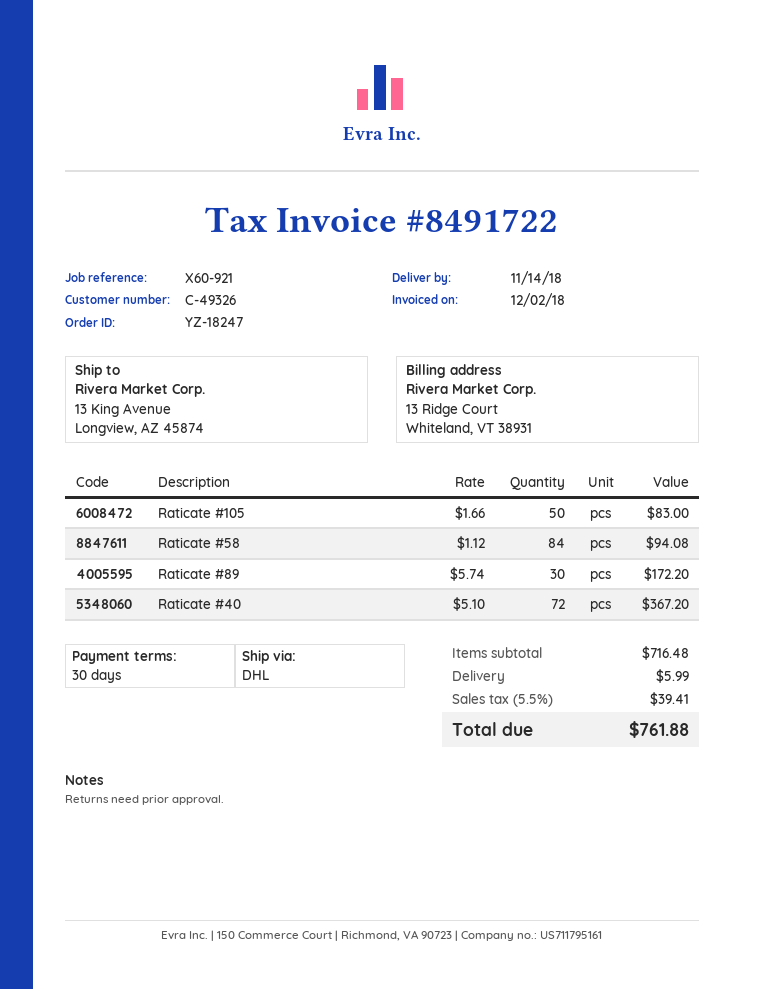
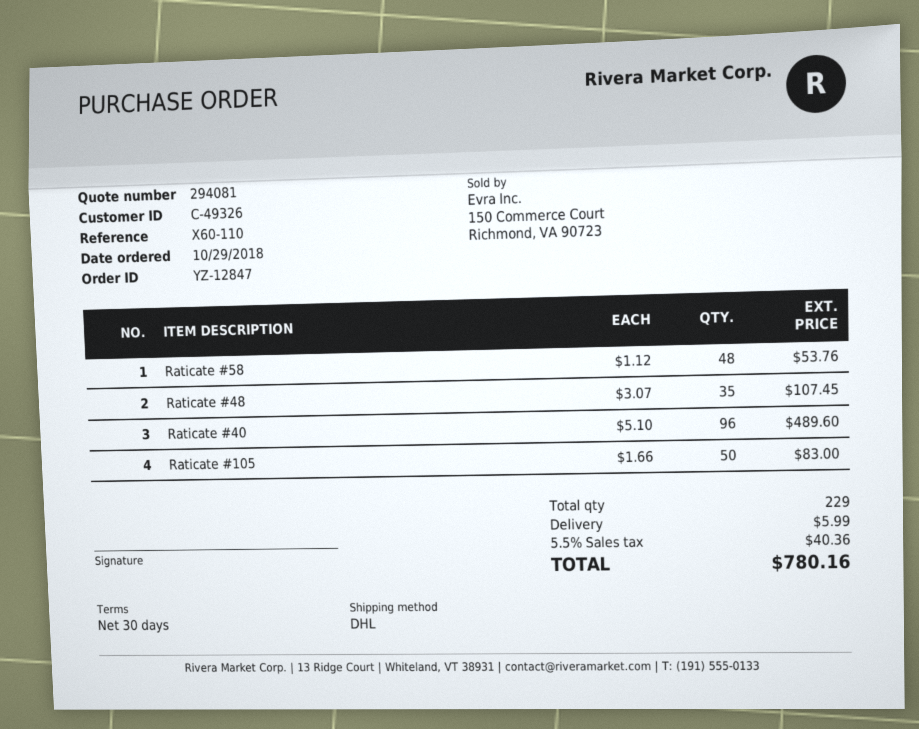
order number: YZ-18247 -> YZ-12847
reference: X60-921 -> X60-110
Raticate #58: 84 x 1.12 = 94.08 -> 48 x 1.12 = 53.76
Raticate #89: 30 x 5.74 = 172.20 -> none
Raticate #40: 72 x 5.10 = 367.20 -> 96 x 5.10 = 489.60
Raticate #48: none -> 35 x 3.07 = 107.45
tax: 5.5% = 39.41 -> 5.5% = 40.36
total: 761.88 -> 780.16

